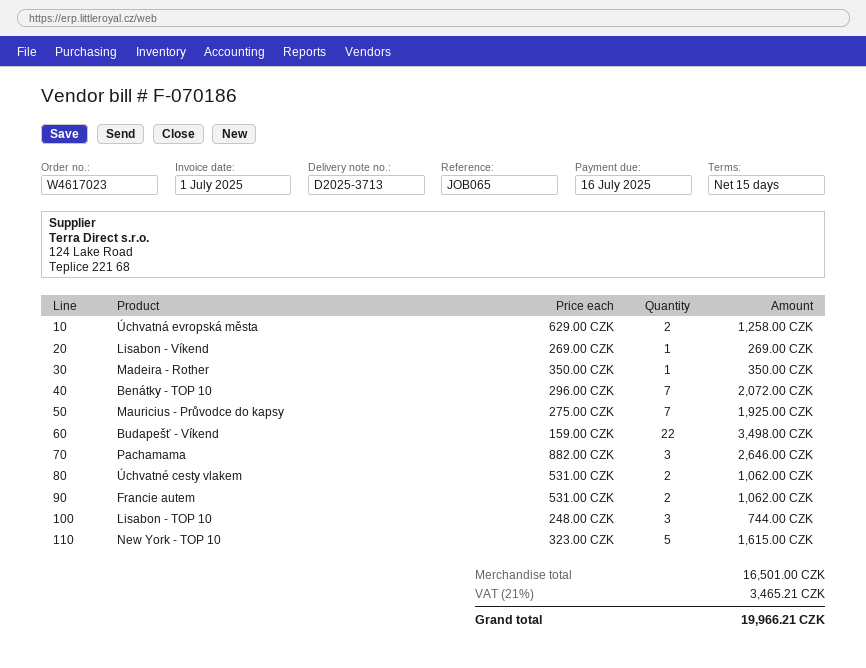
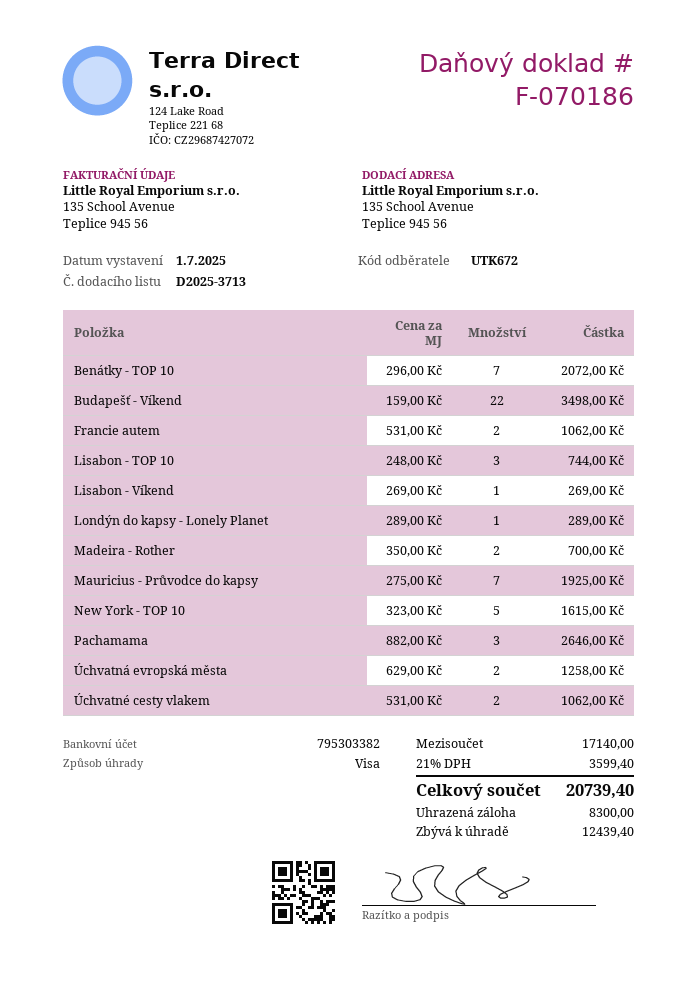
Madeira - Rother: 1 x 350.00 = 350.00 -> 2 x 350.00 = 700.00
Londýn do kapsy - Lonely Planet: none -> 1 x 289.00 = 289.00
subtotal: 16501.00 -> 17140.00
tax: 21% = 3465.21 -> 21% = 3599.40
total: 19966.21 -> 20739.40

